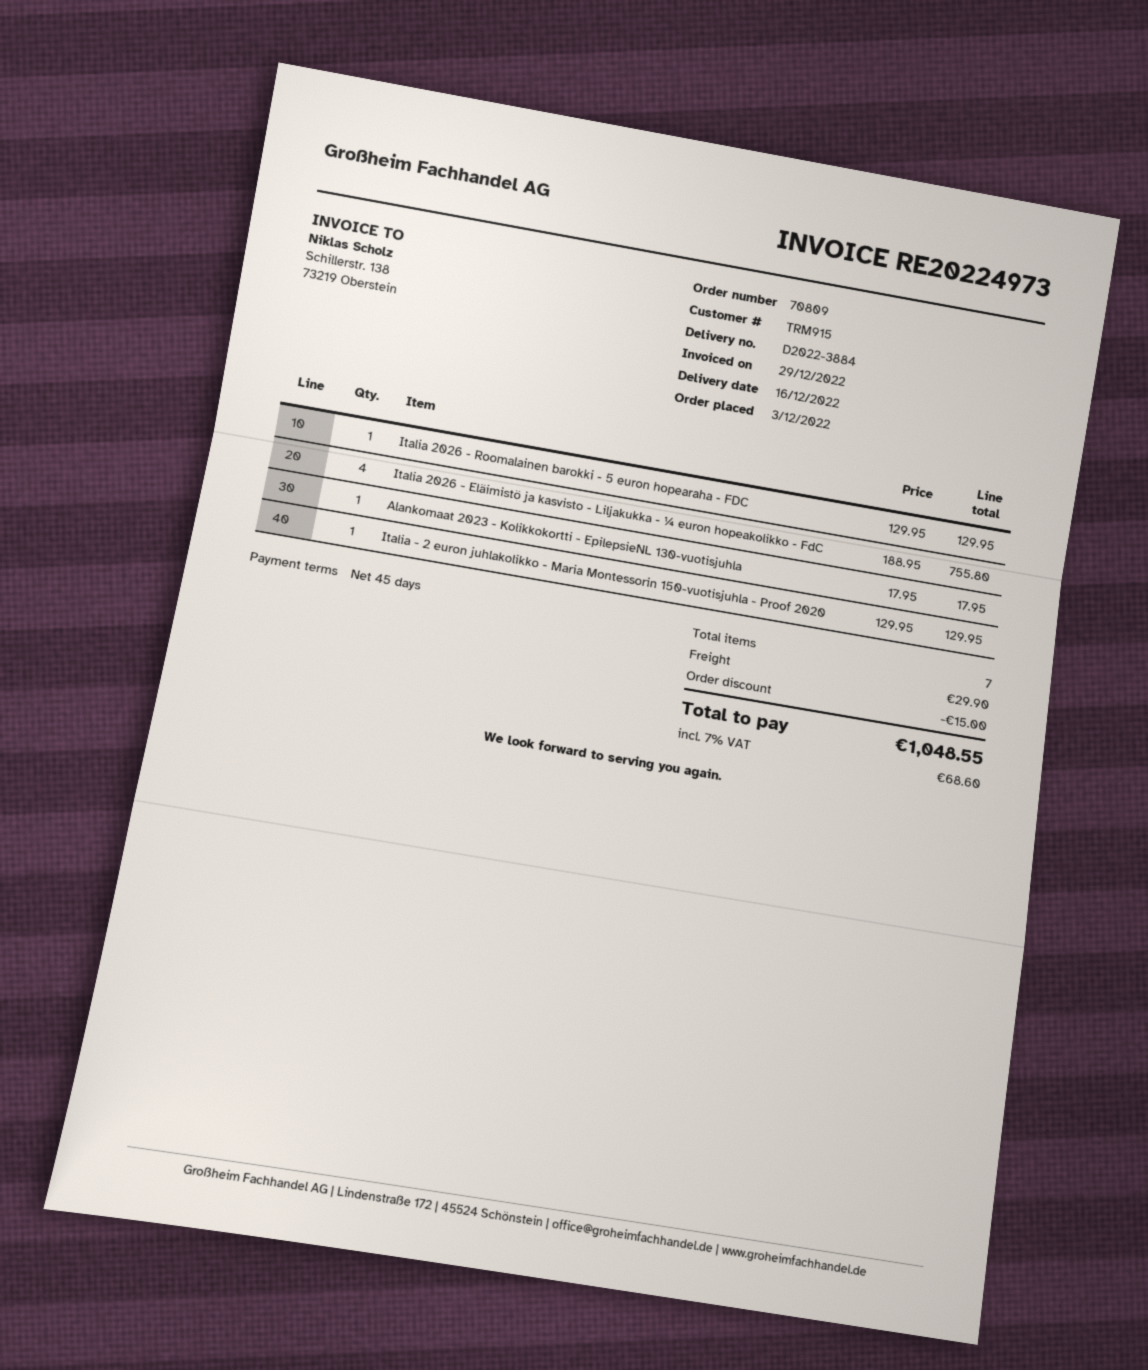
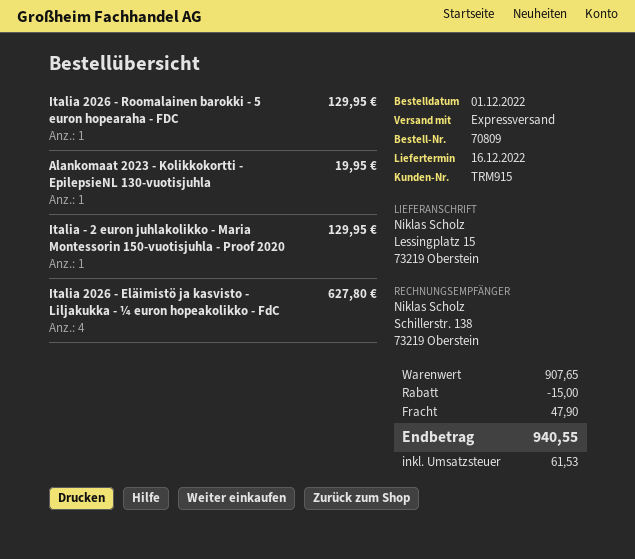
order date: 2022-12-03 -> 2022-12-01
Italia 2026 - Eläimistö ja kasvisto - Liljakukka - ¼ euron hopeakolikko - FdC: 4 for 755.80 -> 4 for 627.80
Alankomaat 2023 - Kolikkokortti - EpilepsieNL 130-vuotisjuhla: 1 for 17.95 -> 1 for 19.95
shipping: 29.90 -> 47.90
tax: 68.60 -> 61.53
total: 1048.55 -> 940.55

